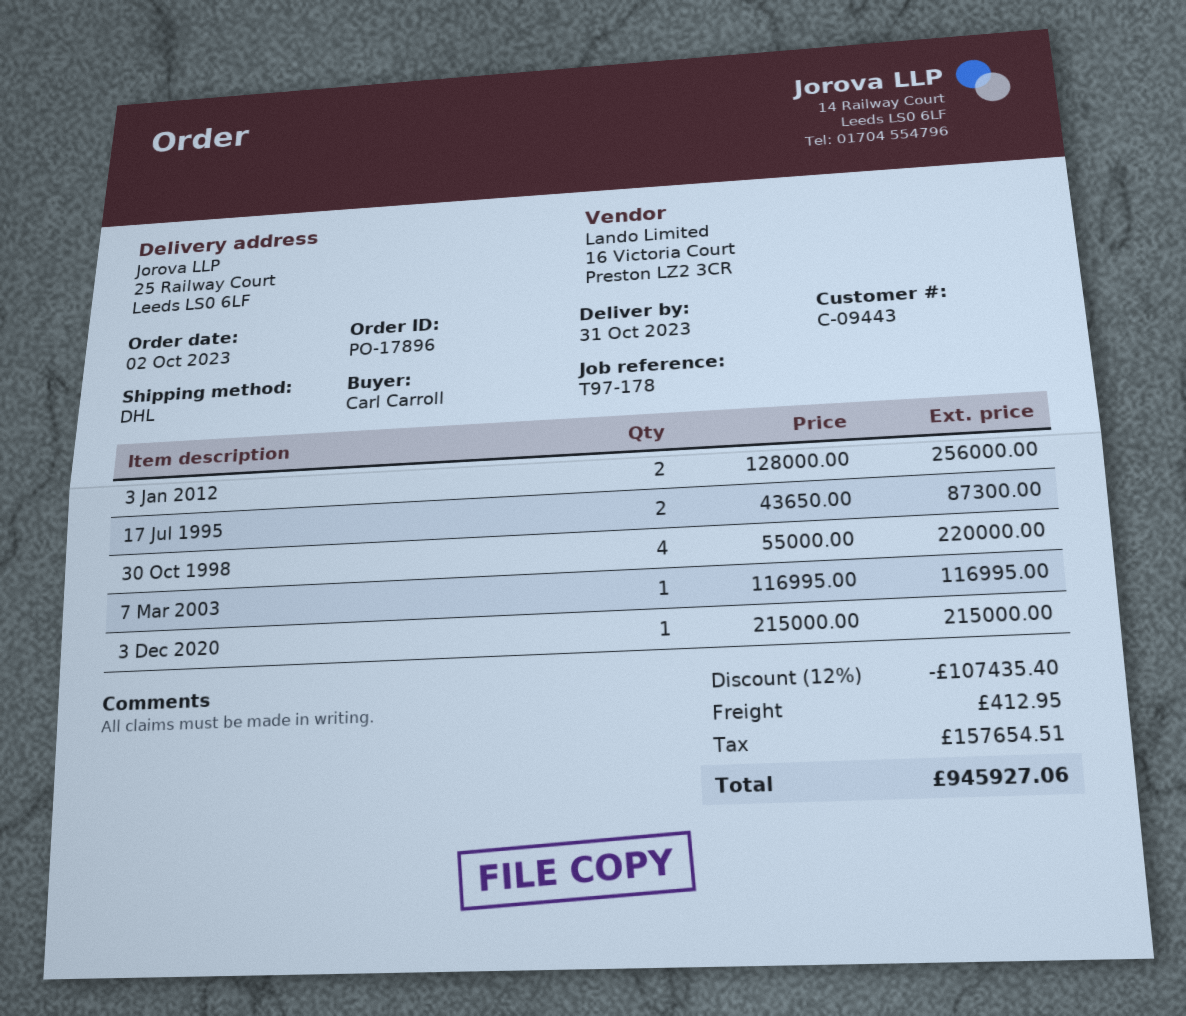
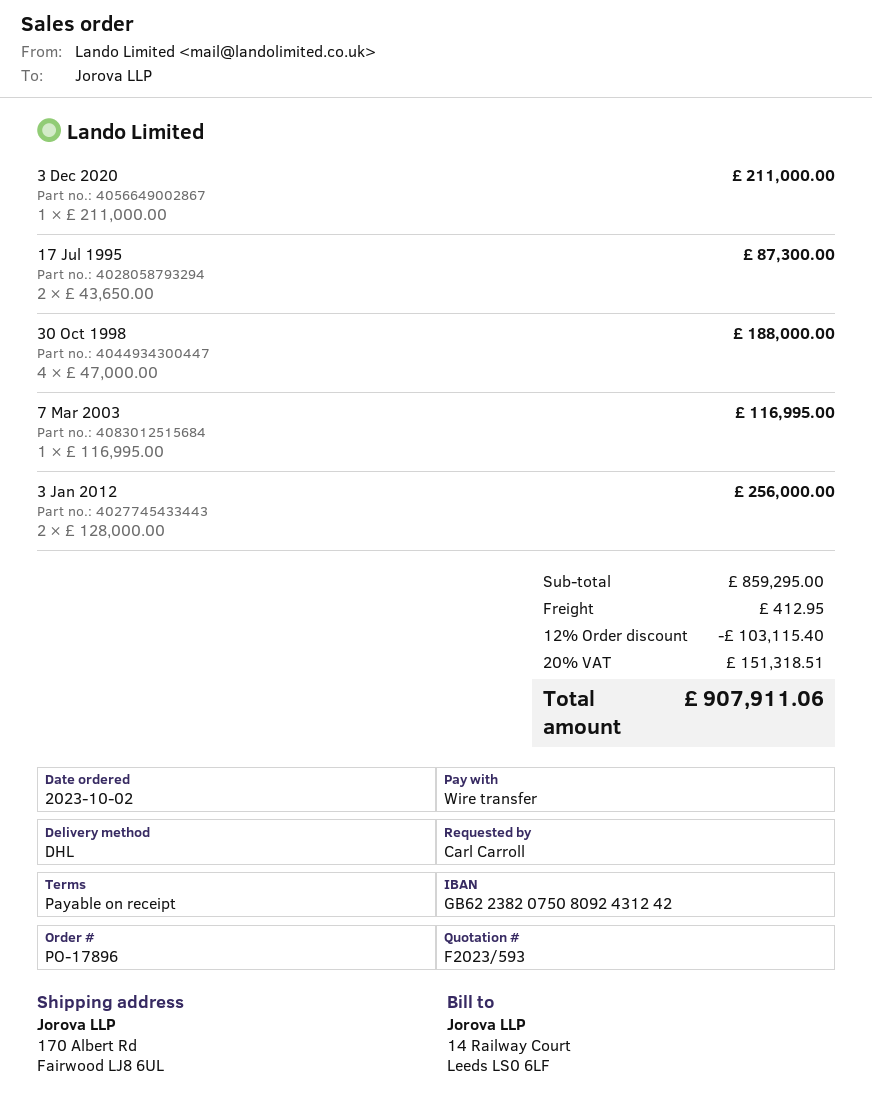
ship to: 25 Railway Court, Leeds LS0 6LF -> 170 Albert Rd, Fairwood LJ8 6UL
30 Oct 1998: 4 x 55000.00 = 220000.00 -> 4 x 47000.00 = 188000.00
3 Dec 2020: 1 x 215000.00 = 215000.00 -> 1 x 211000.00 = 211000.00
discount: 12% = 107435.40 -> 12% = 103115.40
tax: 157654.51 -> 151318.51
total: 945927.06 -> 907911.06

